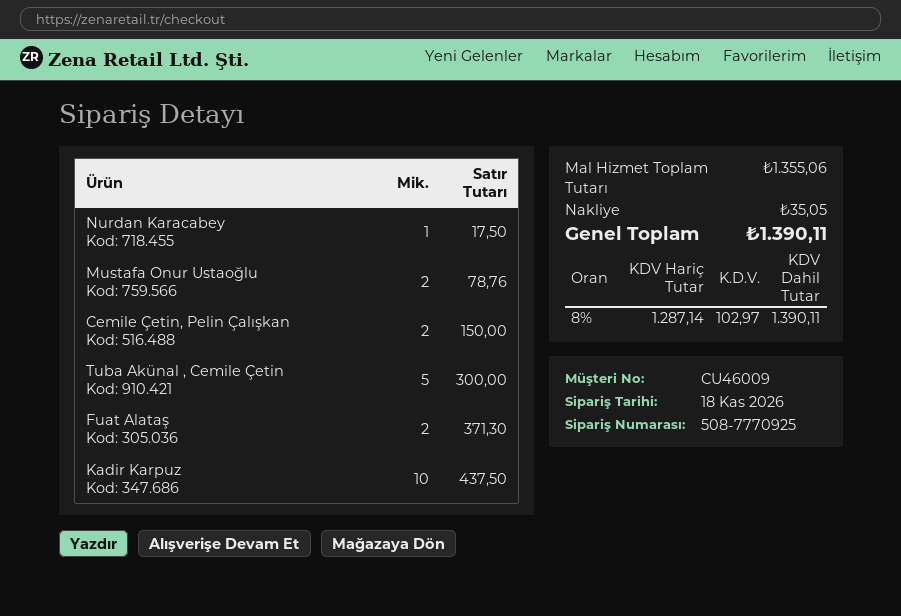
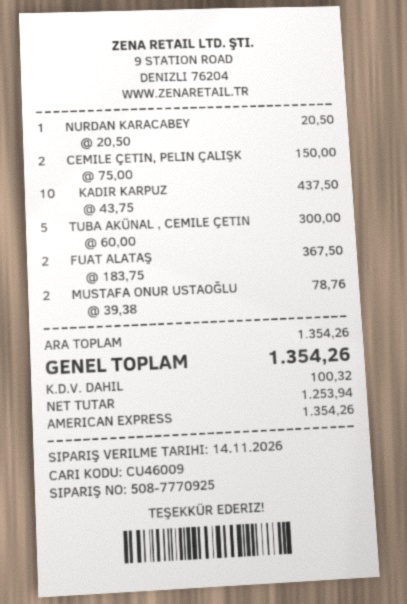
order date: 2026-11-18 -> 2026-11-14
Nurdan Karacabey: 1 for 17.50 -> 1 for 20.50
Fuat Alataş: 2 for 371.30 -> 2 for 367.50
subtotal: 1355.06 -> 1354.26
shipping: 35.05 -> none
net: 1287.14 -> 1253.94
tax: 102.97 -> 100.32
total: 1390.11 -> 1354.26

